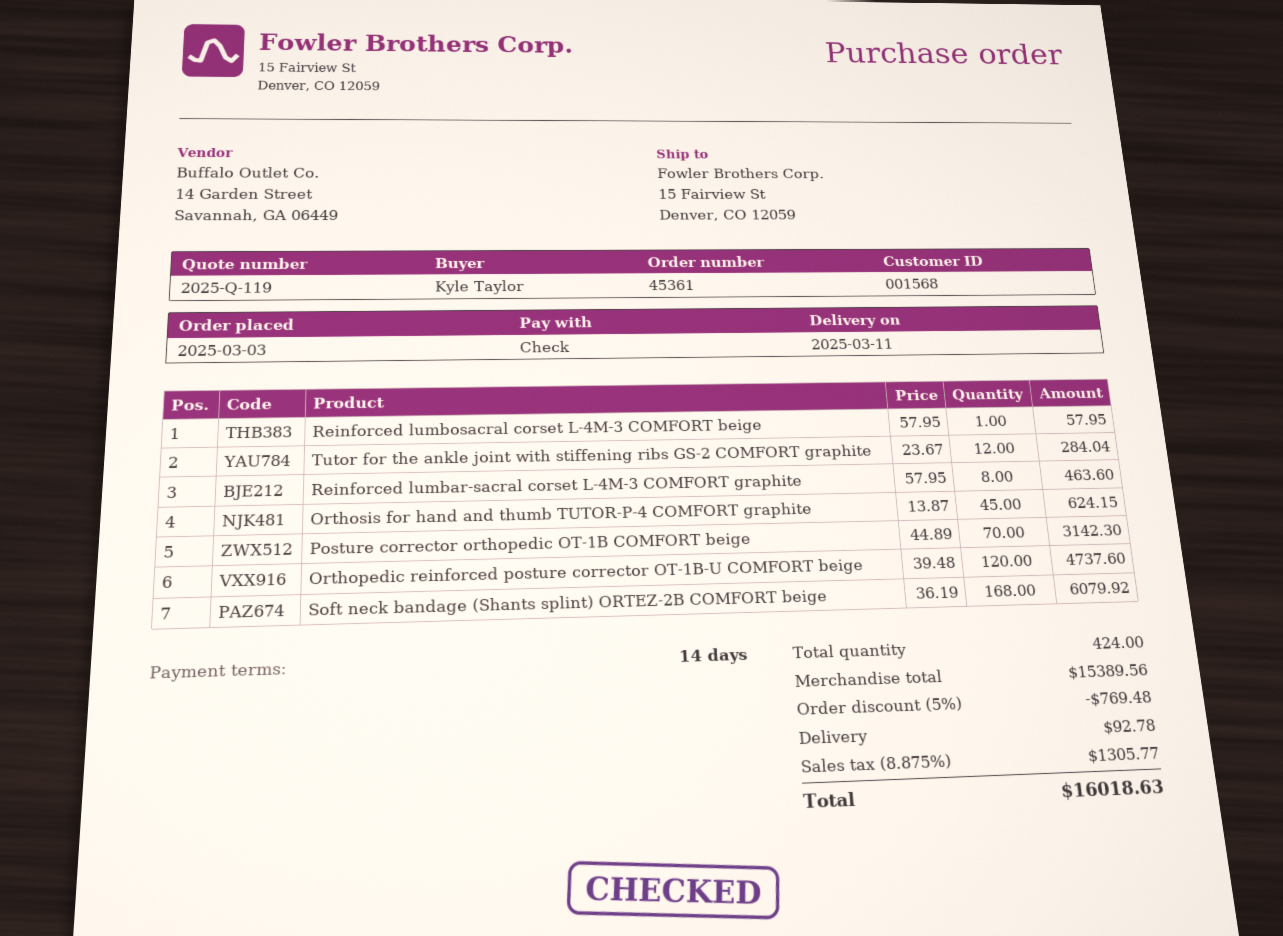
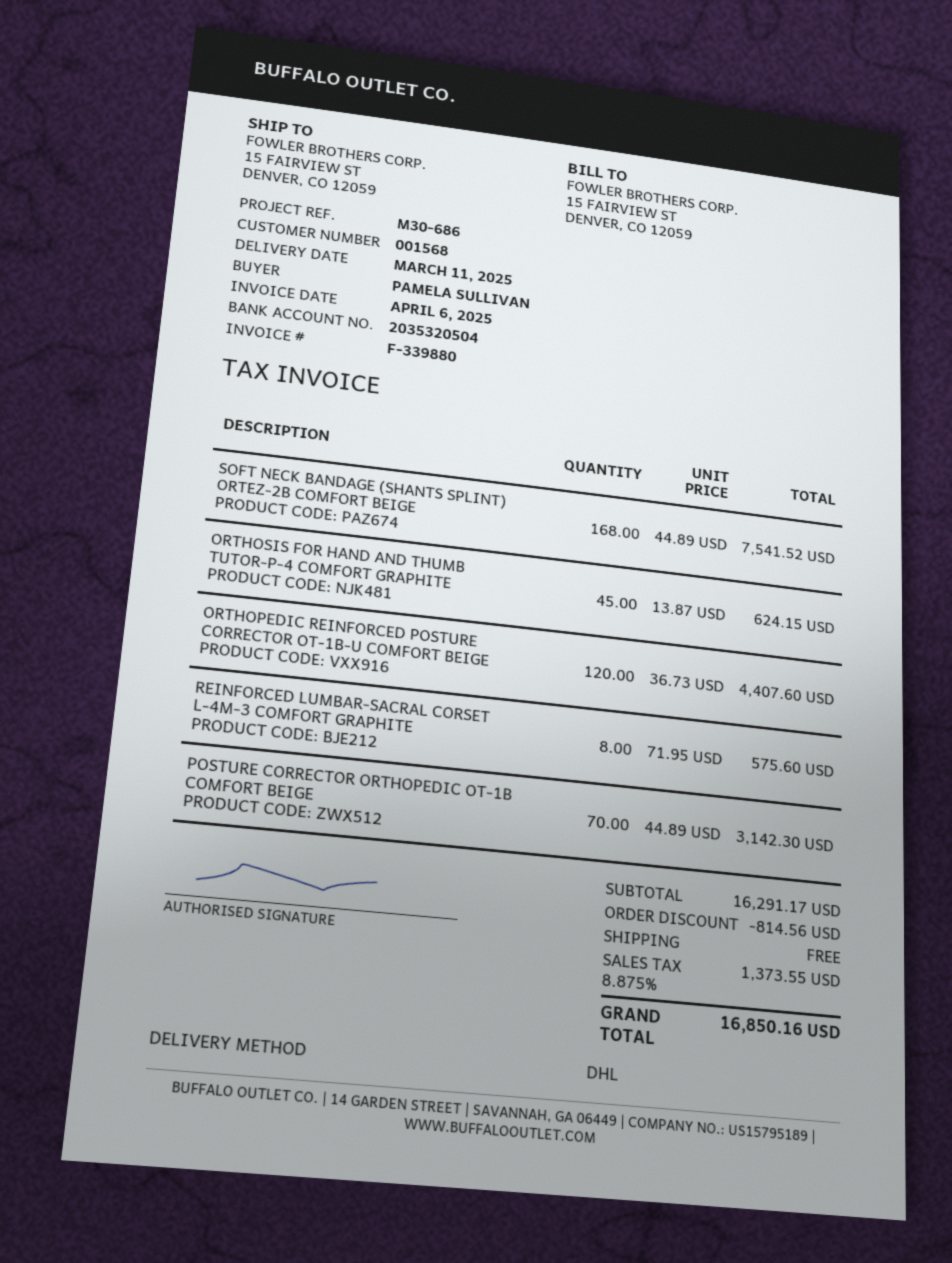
ordered by: Kyle Taylor -> PAMELA SULLIVAN
Reinforced lumbosacral corset L-4M-3 COMFORT beige: 1 x 57.95 = 57.95 -> none
Tutor for the ankle joint with stiffening ribs GS-2 COMFORT graphite: 12 x 23.67 = 284.04 -> none
Reinforced lumbar-sacral corset L-4M-3 COMFORT graphite: 8 x 57.95 = 463.60 -> 8 x 71.95 = 575.60
Orthopedic reinforced posture corrector OT-1B-U COMFORT beige: 120 x 39.48 = 4737.60 -> 120 x 36.73 = 4407.60
Soft neck bandage (Shants splint) ORTEZ-2B COMFORT beige: 168 x 36.19 = 6079.92 -> 168 x 44.89 = 7541.52
subtotal: 15389.56 -> 16291.17
discount: 769.48 -> 814.56
shipping: 92.78 -> 0.00
tax: 8.875% = 1305.77 -> 8.875% = 1373.55
total: 16018.63 -> 16850.16

